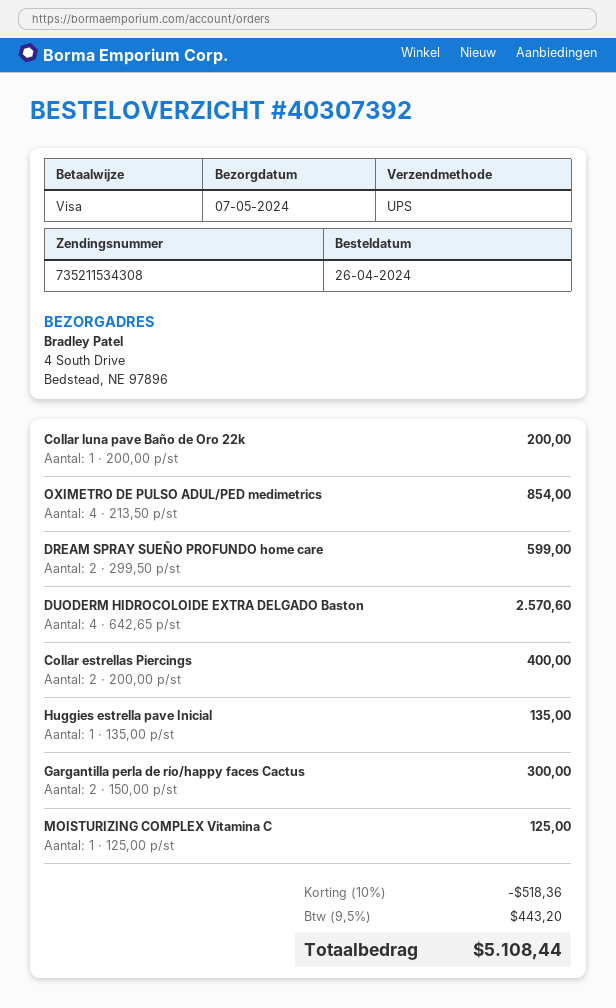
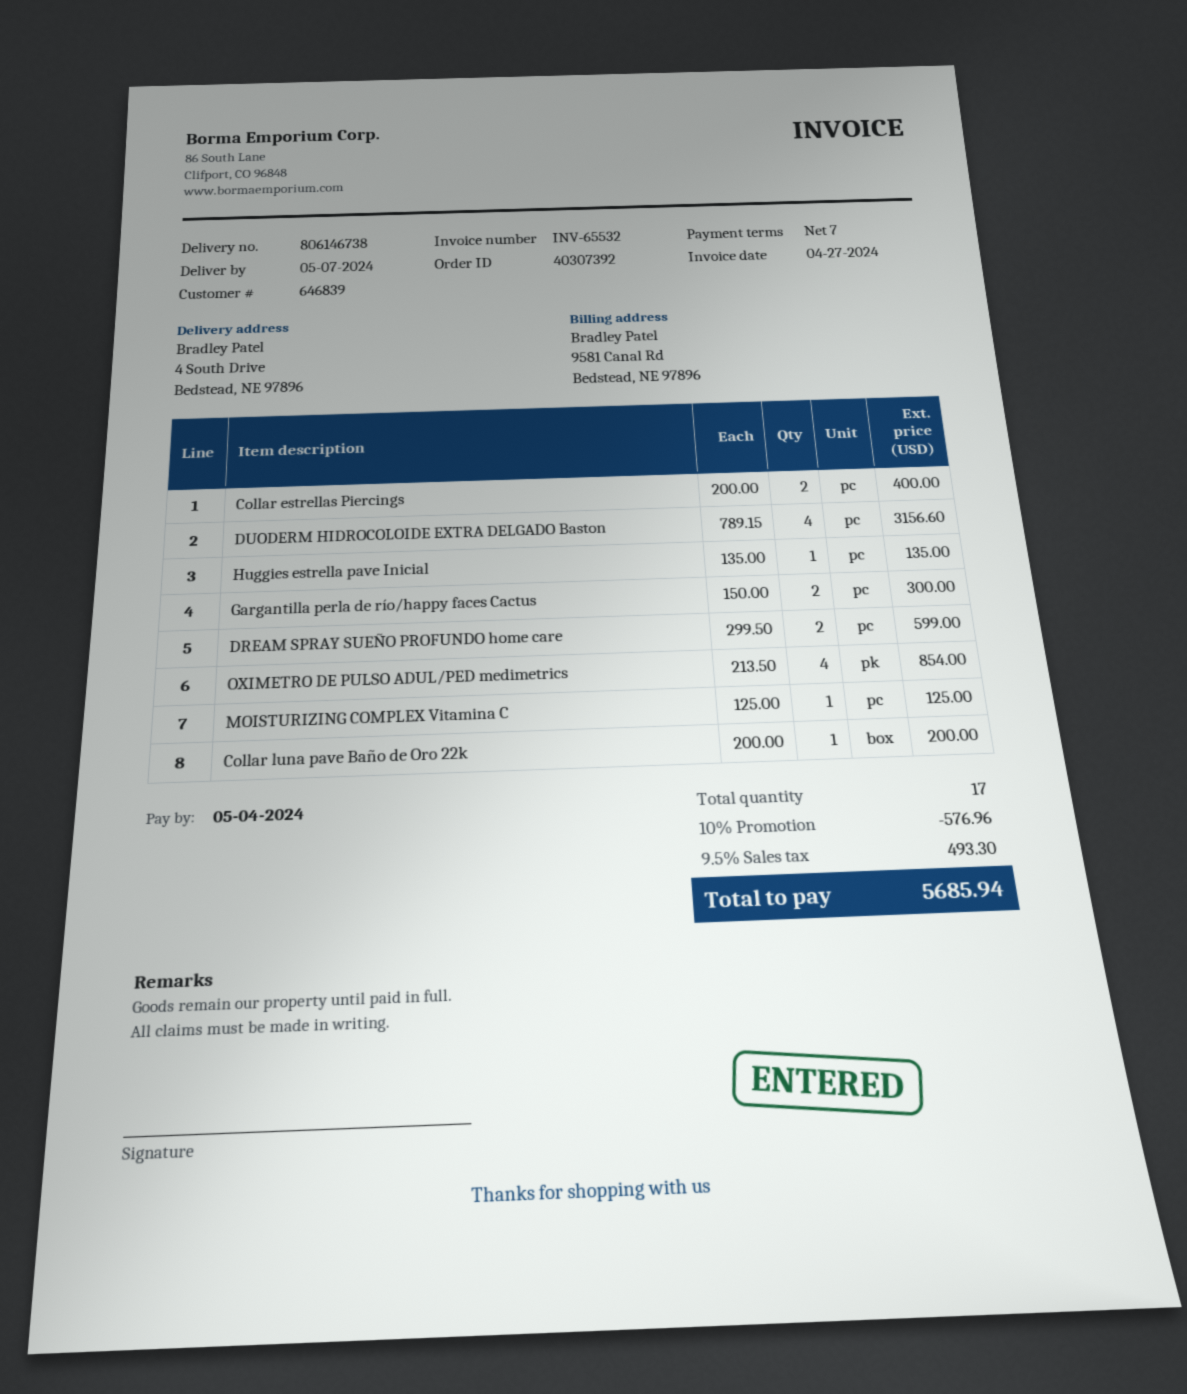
DUODERM HIDROCOLOIDE EXTRA DELGADO Baston: 4 x 642.65 = 2570.60 -> 4 x 789.15 = 3156.60
discount: 10% = 518.36 -> 10% = 576.96
tax: 9.5% = 443.20 -> 9.5% = 493.30
total: 5108.44 -> 5685.94

